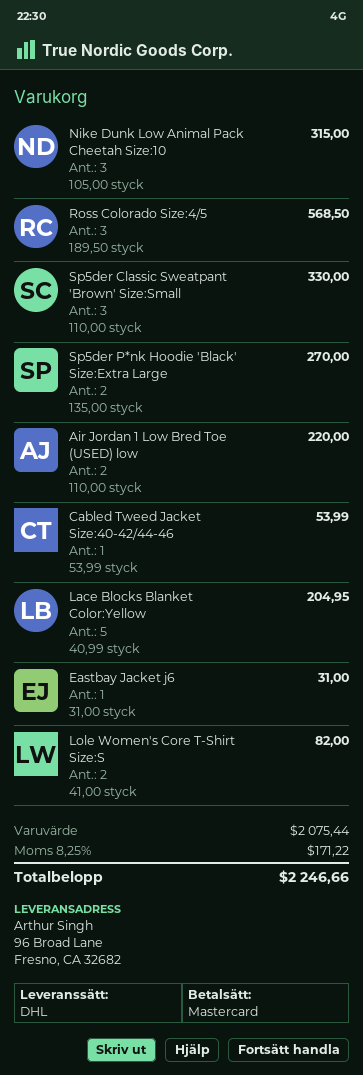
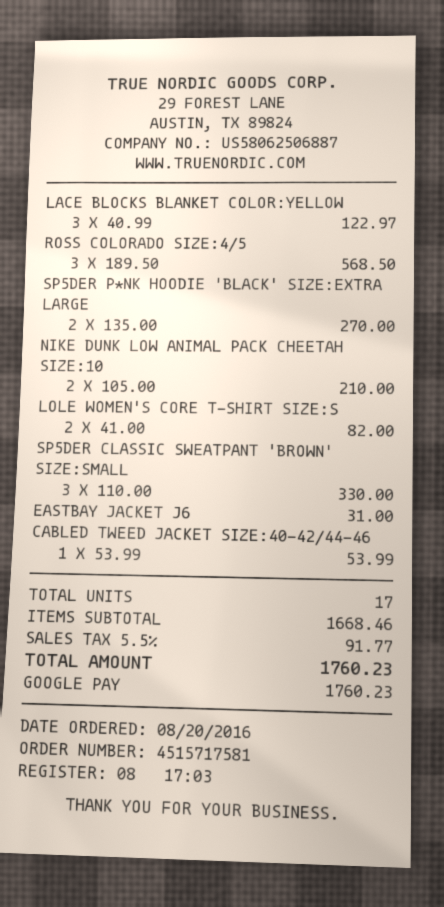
payment method: Mastercard -> Google Pay
Nike Dunk Low Animal Pack Cheetah Size:10: 3 x 105.00 = 315.00 -> 2 x 105.00 = 210.00
Air Jordan 1 Low Bred Toe (USED) low: 2 x 110.00 = 220.00 -> none
Lace Blocks Blanket Color:Yellow: 5 x 40.99 = 204.95 -> 3 x 40.99 = 122.97
subtotal: 2075.44 -> 1668.46
tax: 8.25% = 171.22 -> 5.5% = 91.77
total: 2246.66 -> 1760.23

